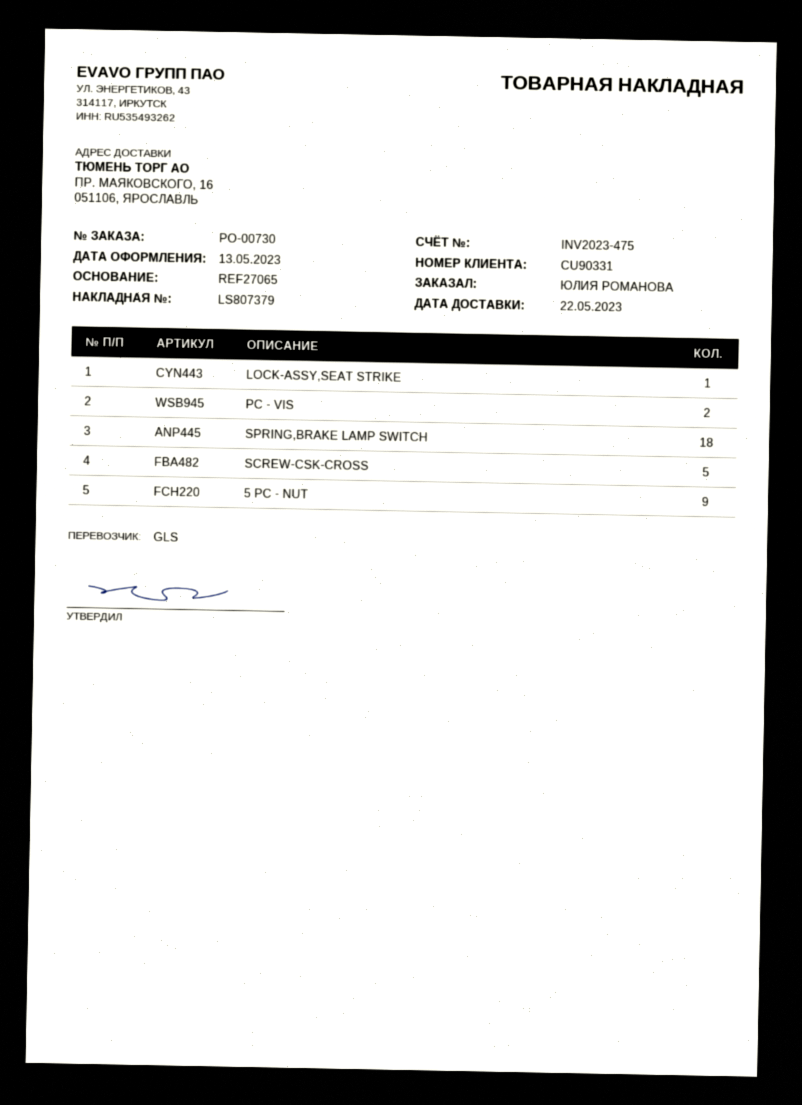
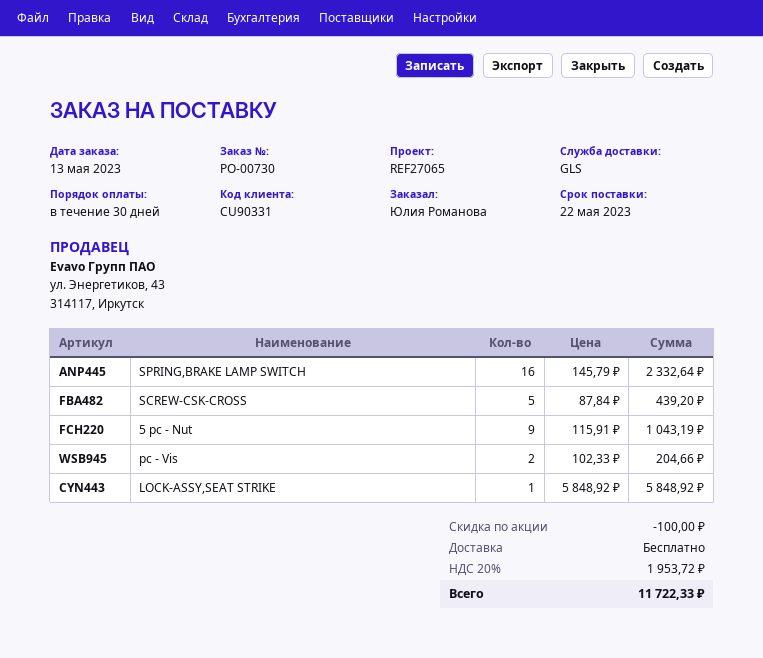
SPRING,BRAKE LAMP SWITCH: 18 -> 16

